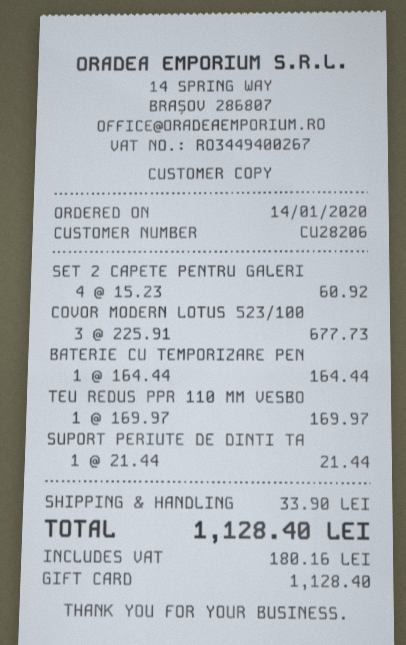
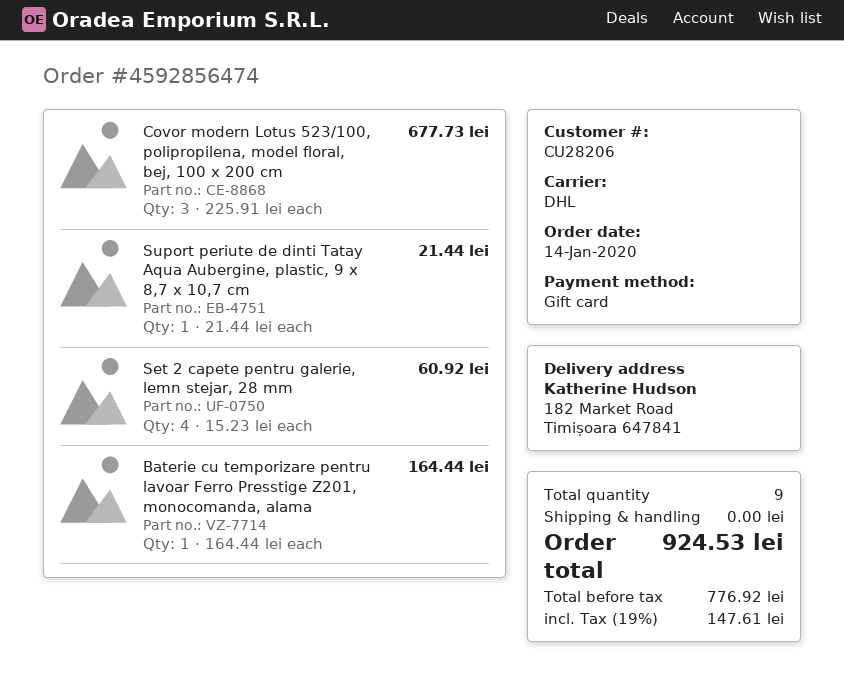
TEU REDUS PPR 110 MM VESBO: 1 x 169.97 = 169.97 -> none
shipping: 33.90 -> 0.00
tax: 180.16 -> 147.61
total: 1128.40 -> 924.53

